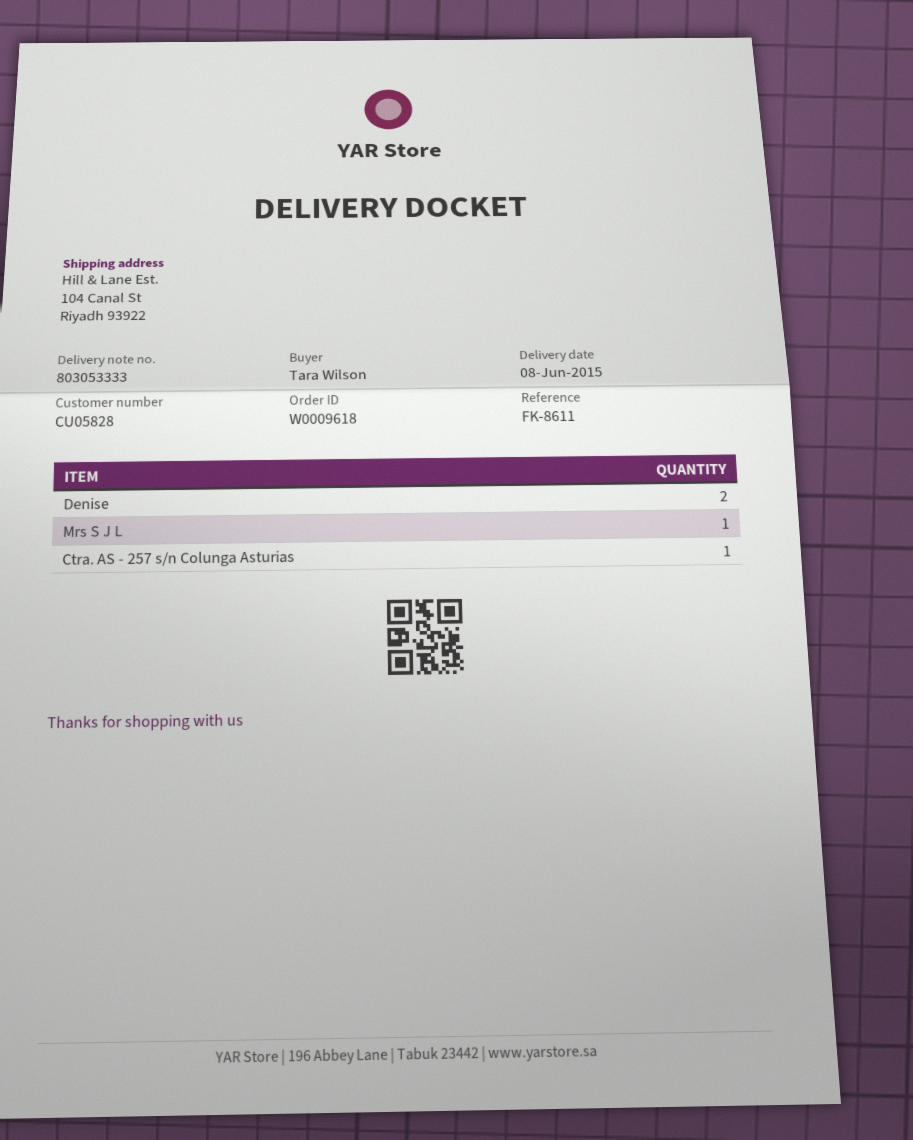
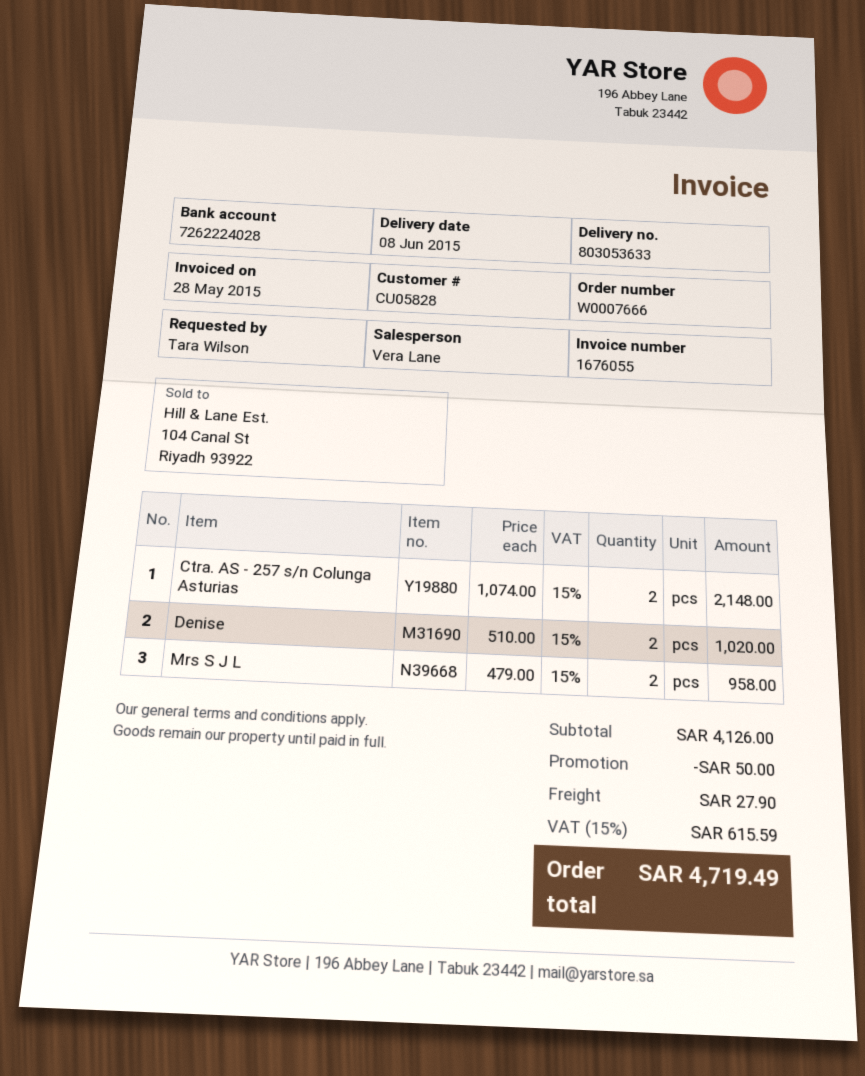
order number: W0009618 -> W0007666
delivery note number: 803053333 -> 803053633
Mrs S J L: 1 -> 2
Ctra. AS - 257 s/n Colunga Asturias: 1 -> 2

